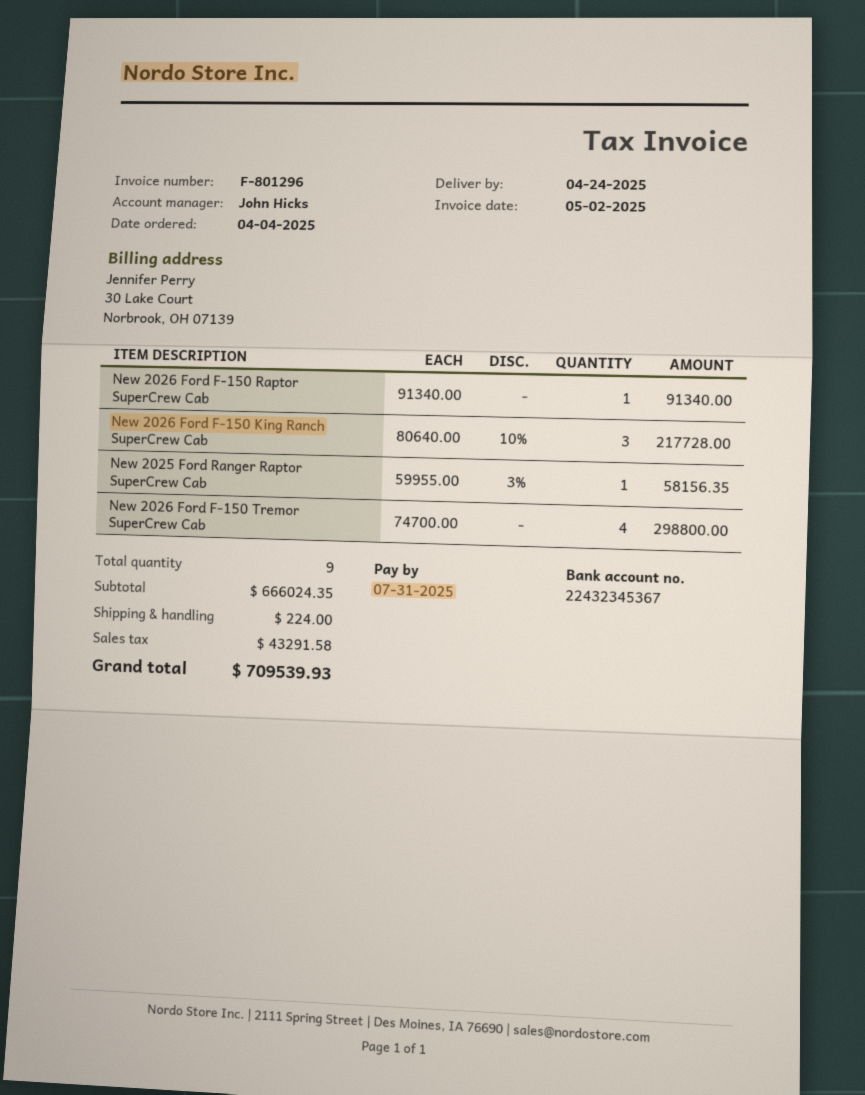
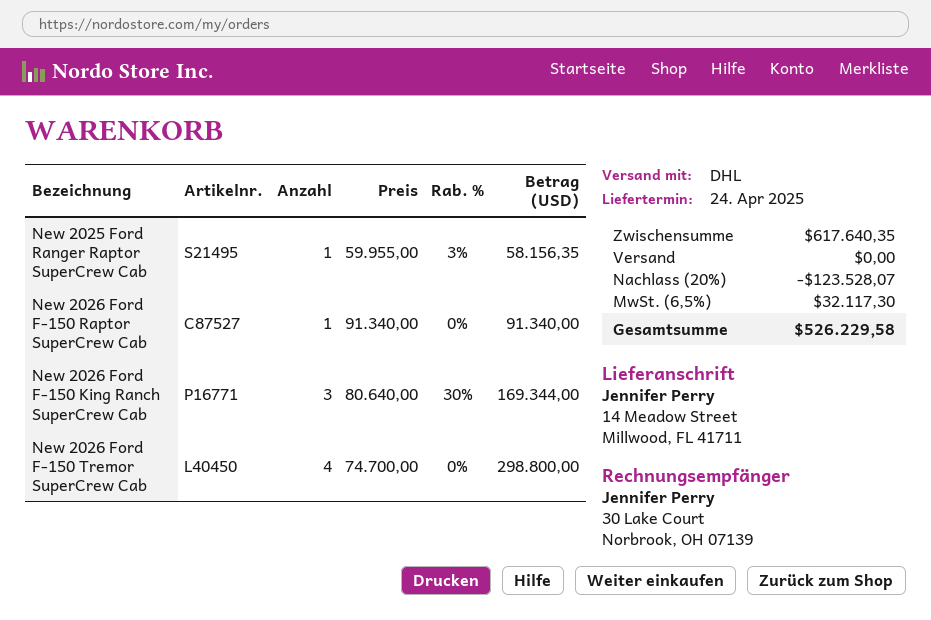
New 2026 Ford F-150 King Ranch SuperCrew Cab: 3 x 80640.00 - 10% = 217728.00 -> 3 x 80640.00 - 30% = 169344.00
subtotal: 666024.35 -> 617640.35
discount: none -> 20% = 123528.07
shipping: 224.00 -> 0.00
tax: 43291.58 -> 32117.30
total: 709539.93 -> 526229.58

